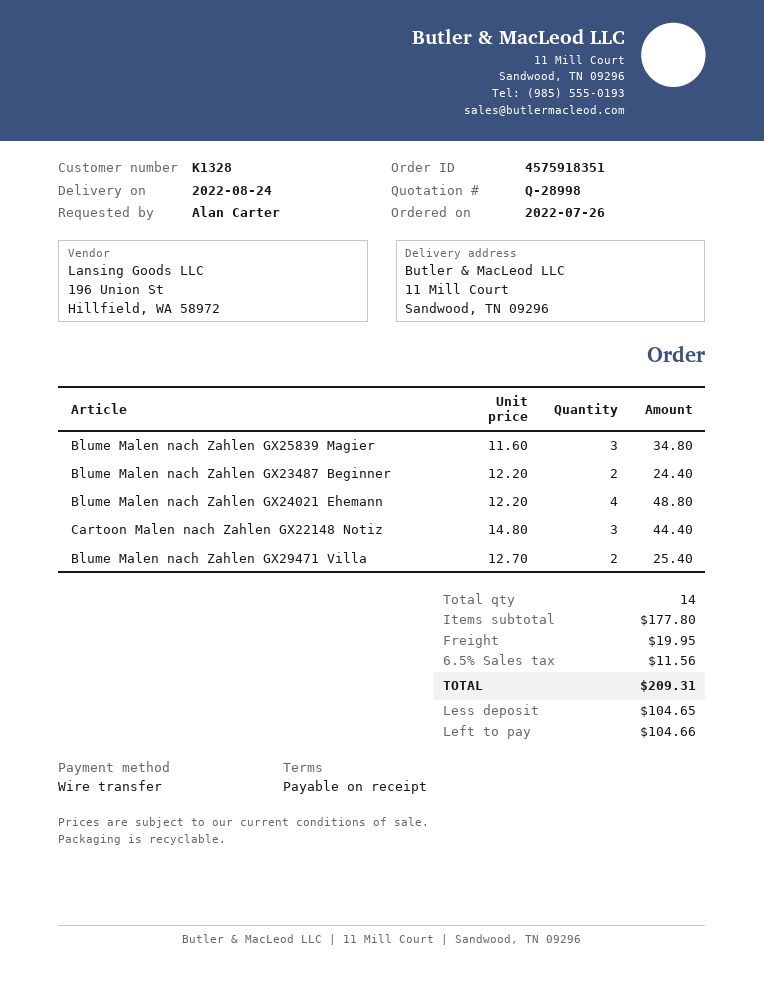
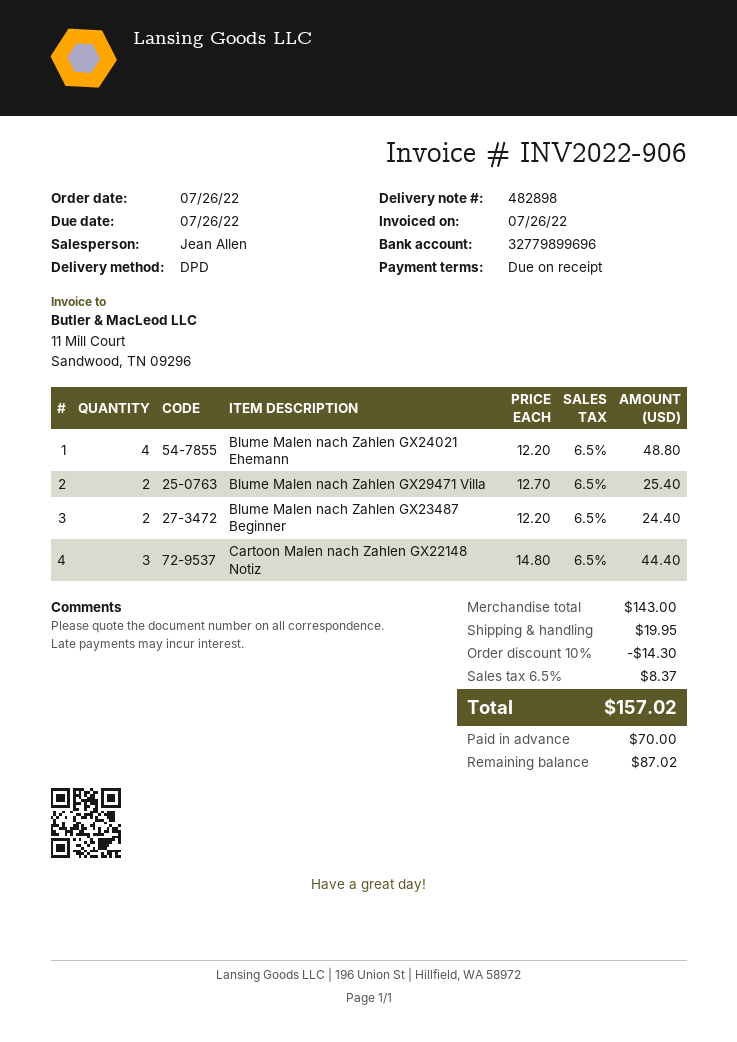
Blume Malen nach Zahlen GX25839 Magier: 3 x 11.60 = 34.80 -> none
subtotal: 177.80 -> 143.00
discount: none -> 10% = 14.30
tax: 6.5% = 11.56 -> 6.5% = 8.37
total: 209.31 -> 157.02
deposit: 104.65 -> 70.00
balance: 104.66 -> 87.02

